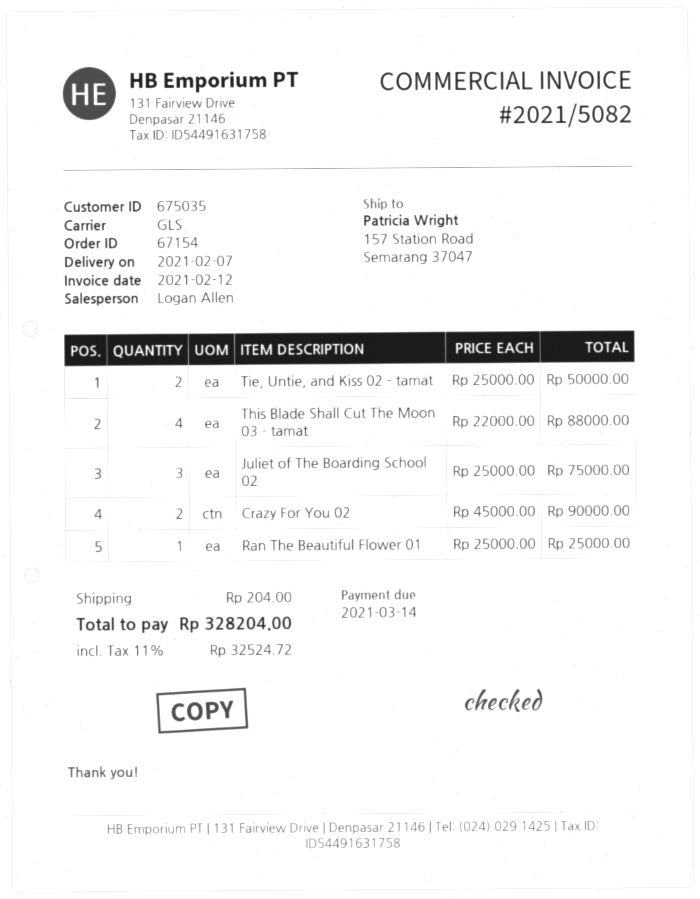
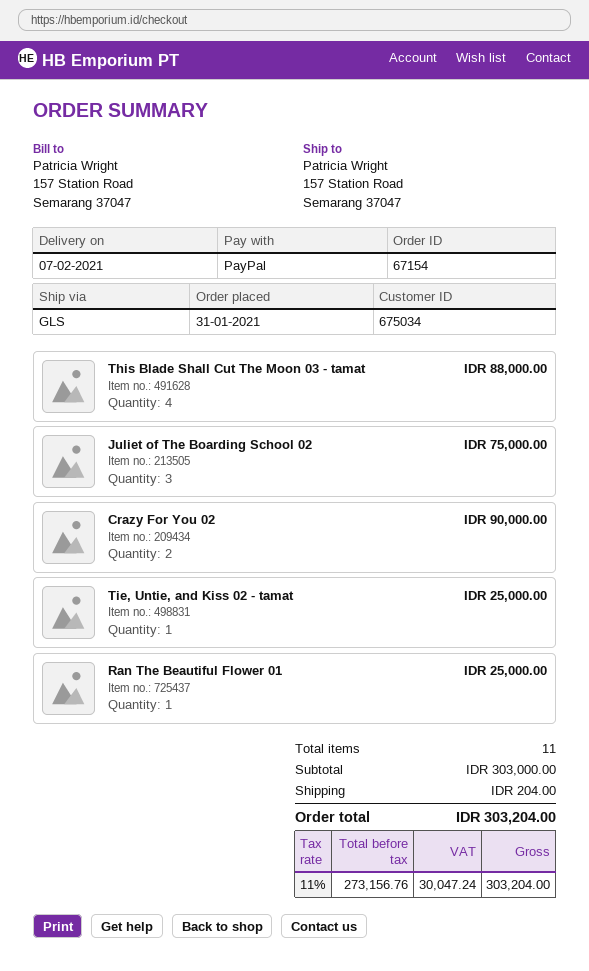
customer number: 675035 -> 675034
Tie, Untie, and Kiss 02 - tamat: 2 for 50000.00 -> 1 for 25000.00
tax: 11% = 32524.72 -> 11% = 30047.24
total: 328204.00 -> 303204.00

